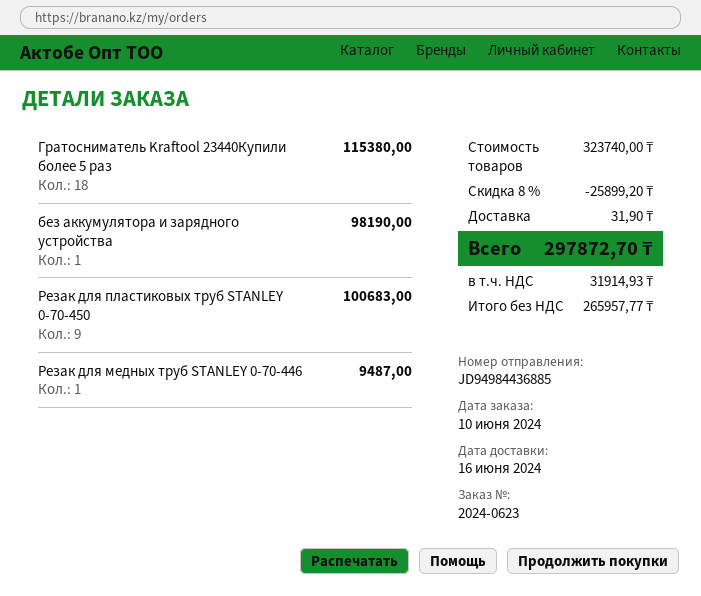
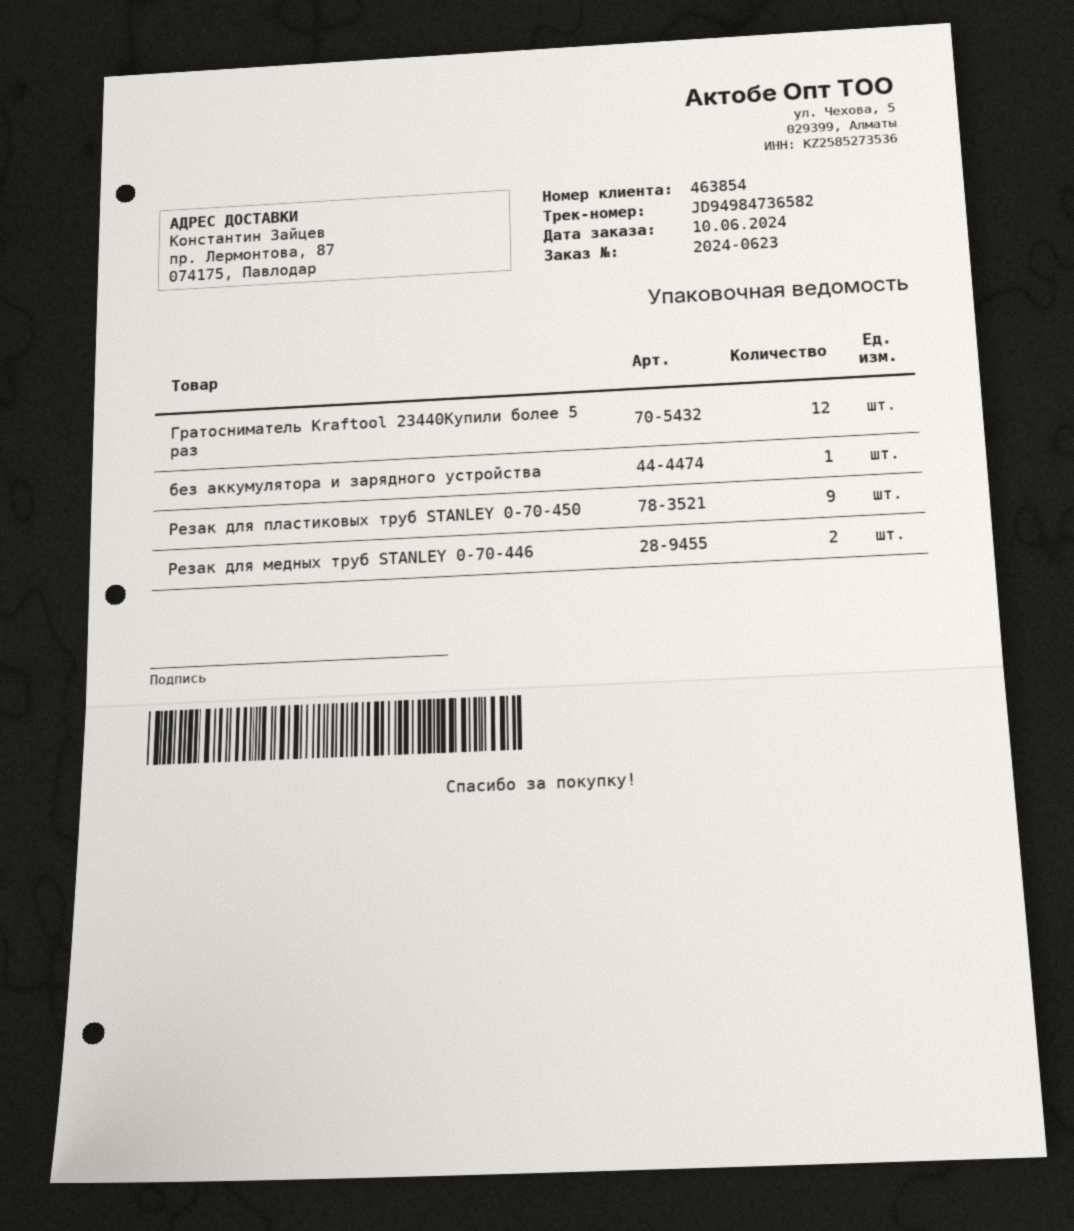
tracking number: JD94984436885 -> JD94984736582
Гратосниматель Kraftool 23440Купили более 5 раз: 18 -> 12
Резак для медных труб STANLEY 0-70-446: 1 -> 2

